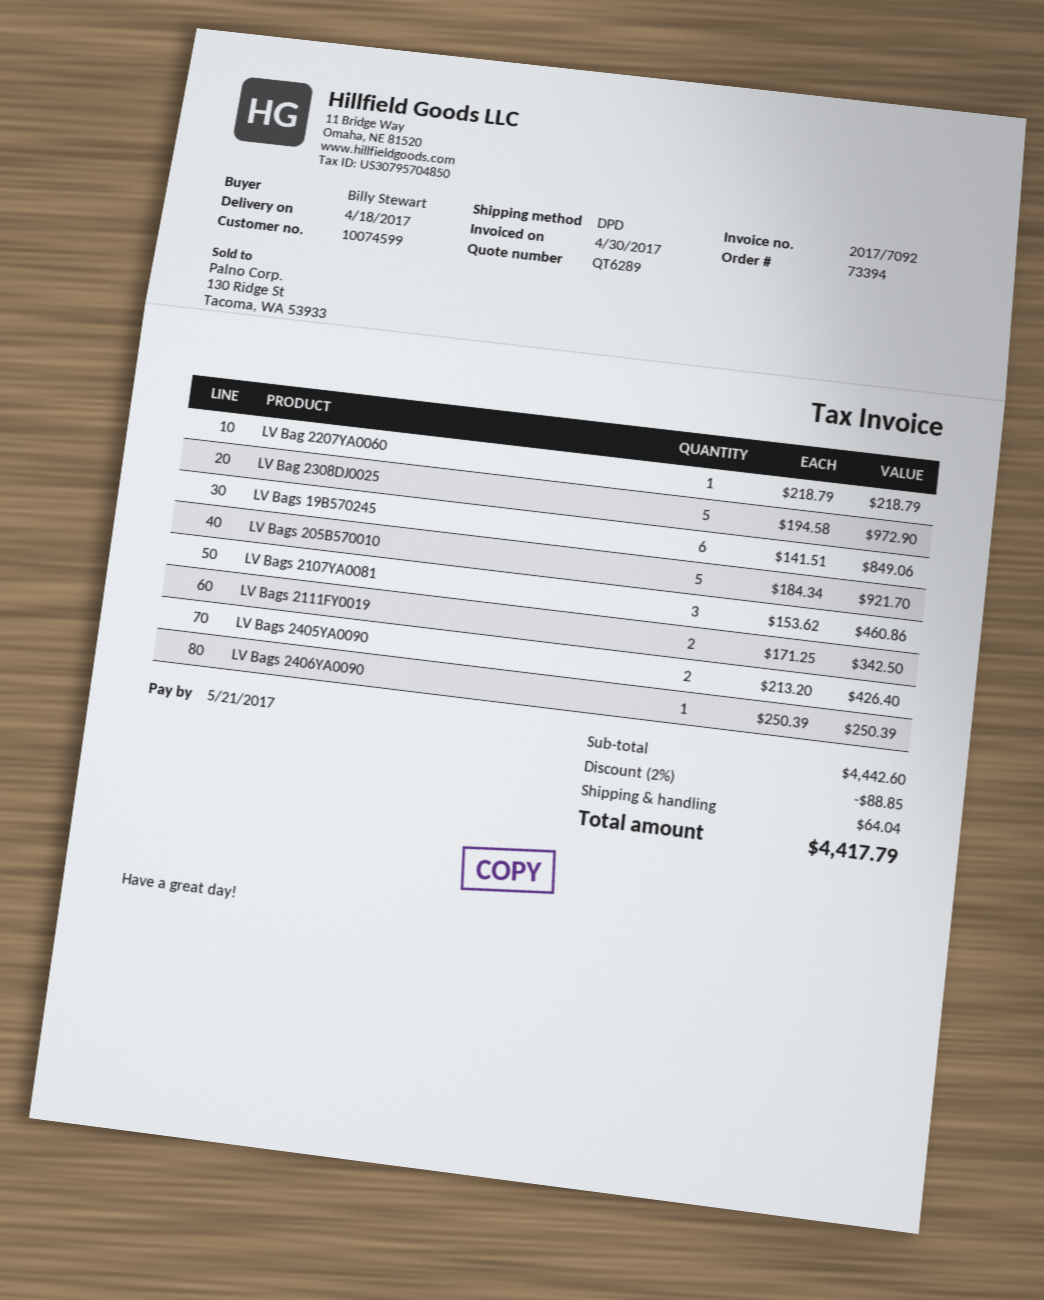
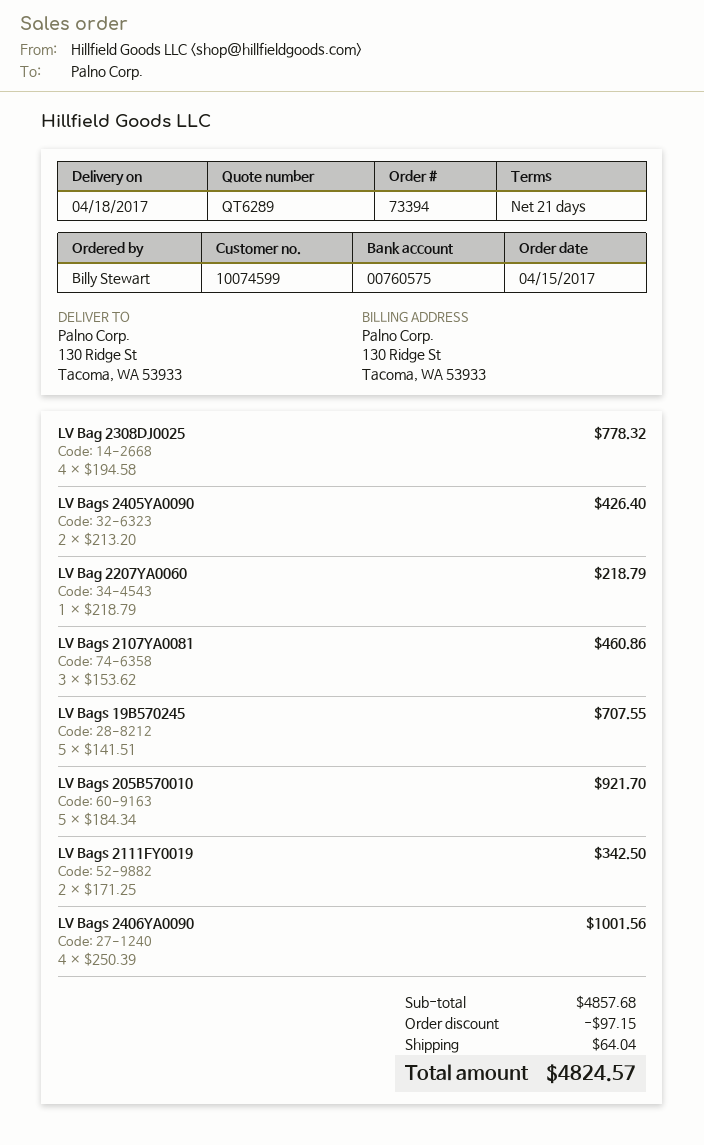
LV Bag 2308DJ0025: 5 x 194.58 = 972.90 -> 4 x 194.58 = 778.32
LV Bags 19B570245: 6 x 141.51 = 849.06 -> 5 x 141.51 = 707.55
LV Bags 2406YA0090: 1 x 250.39 = 250.39 -> 4 x 250.39 = 1001.56
subtotal: 4442.60 -> 4857.68
discount: 88.85 -> 97.15
total: 4417.79 -> 4824.57

